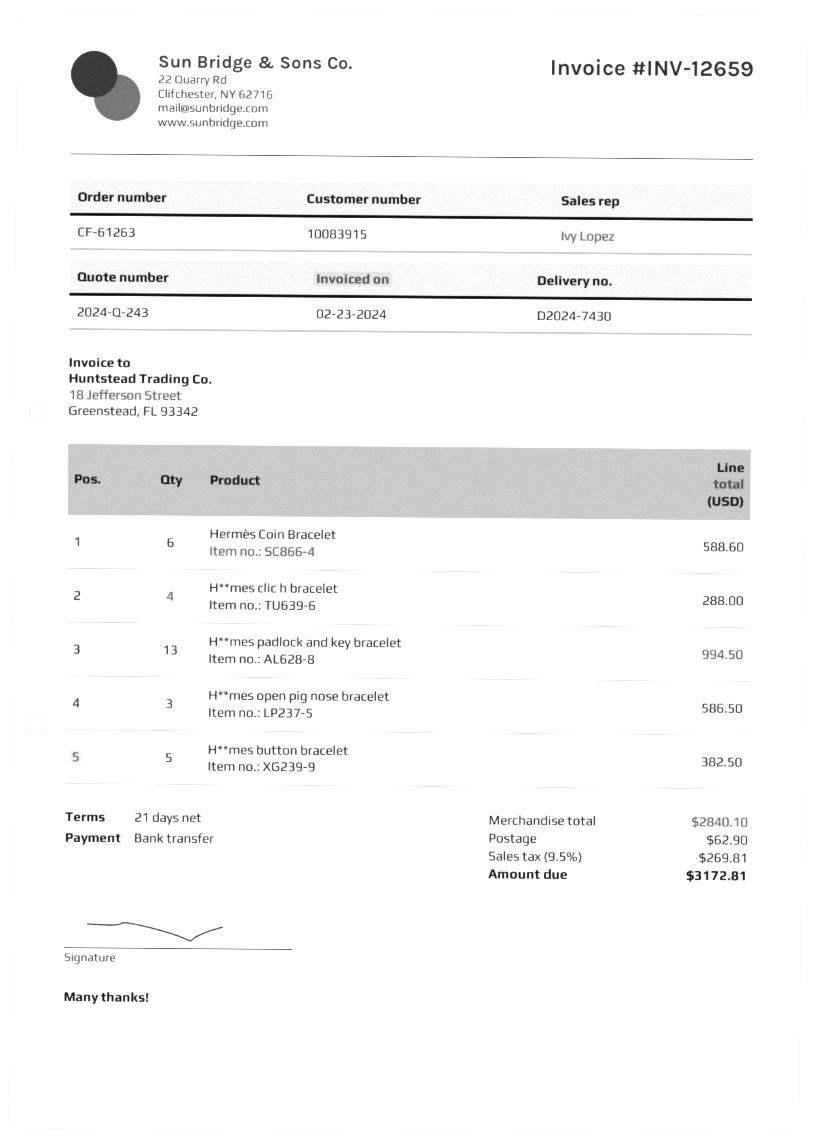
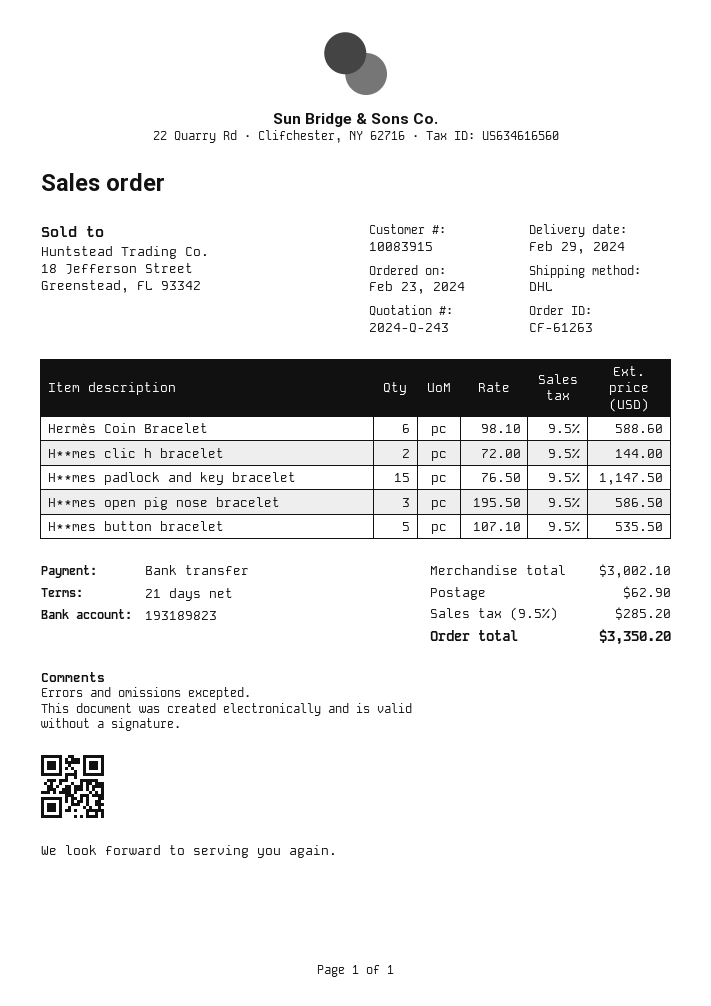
H**mes clic h bracelet: 4 for 288.00 -> 2 for 144.00
H**mes padlock and key bracelet: 13 for 994.50 -> 15 for 1147.50
H**mes button bracelet: 5 for 382.50 -> 5 for 535.50
subtotal: 2840.10 -> 3002.10
tax: 9.5% = 269.81 -> 9.5% = 285.20
total: 3172.81 -> 3350.20

